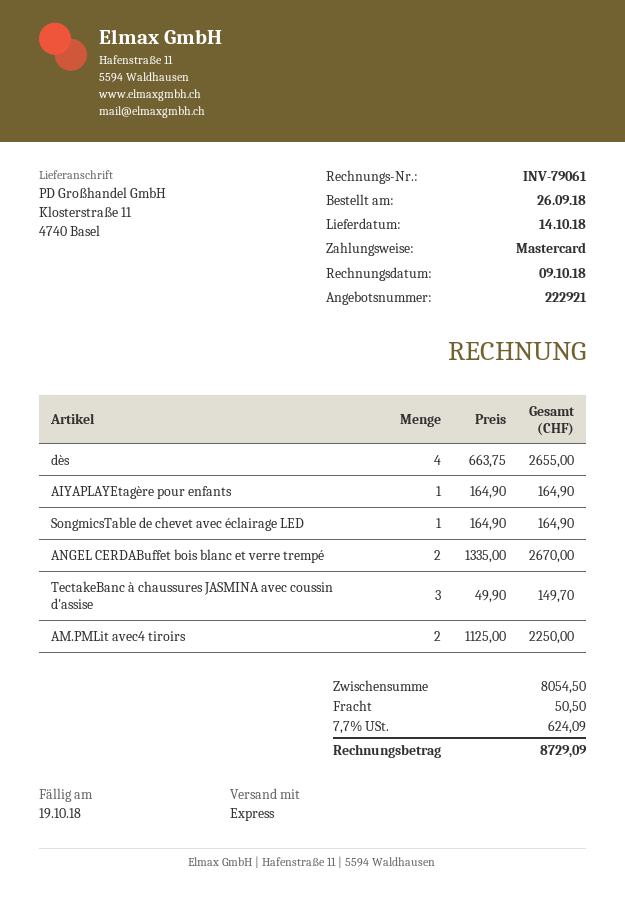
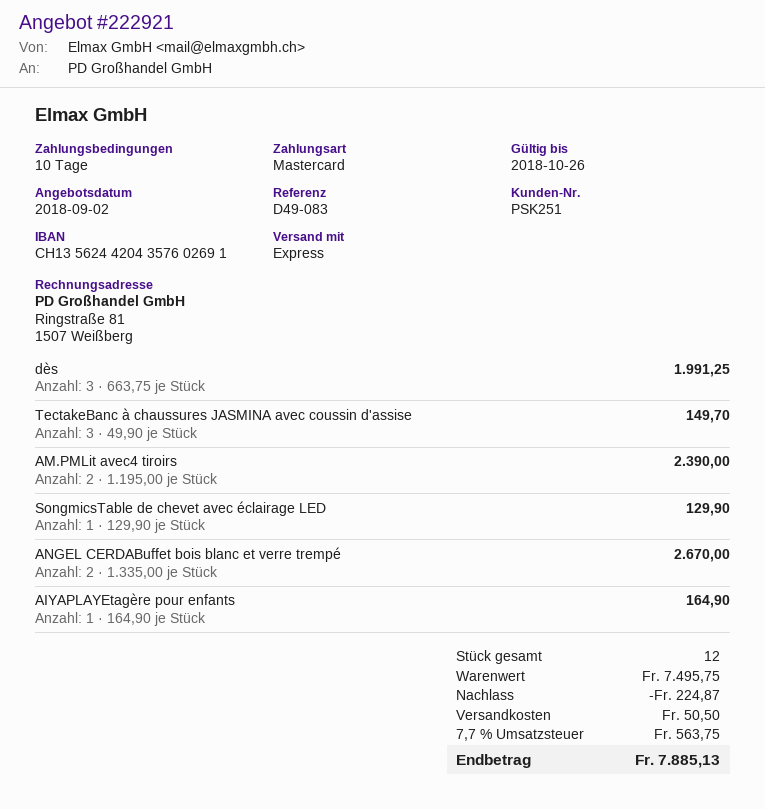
dès: 4 x 663.75 = 2655.00 -> 3 x 663.75 = 1991.25
SongmicsTable de chevet avec éclairage LED: 1 x 164.90 = 164.90 -> 1 x 129.90 = 129.90
AM.PMLit avec4 tiroirs: 2 x 1125.00 = 2250.00 -> 2 x 1195.00 = 2390.00
subtotal: 8054.50 -> 7495.75
discount: none -> 224.87
tax: 7.7% = 624.09 -> 7.7% = 563.75
total: 8729.09 -> 7885.13

